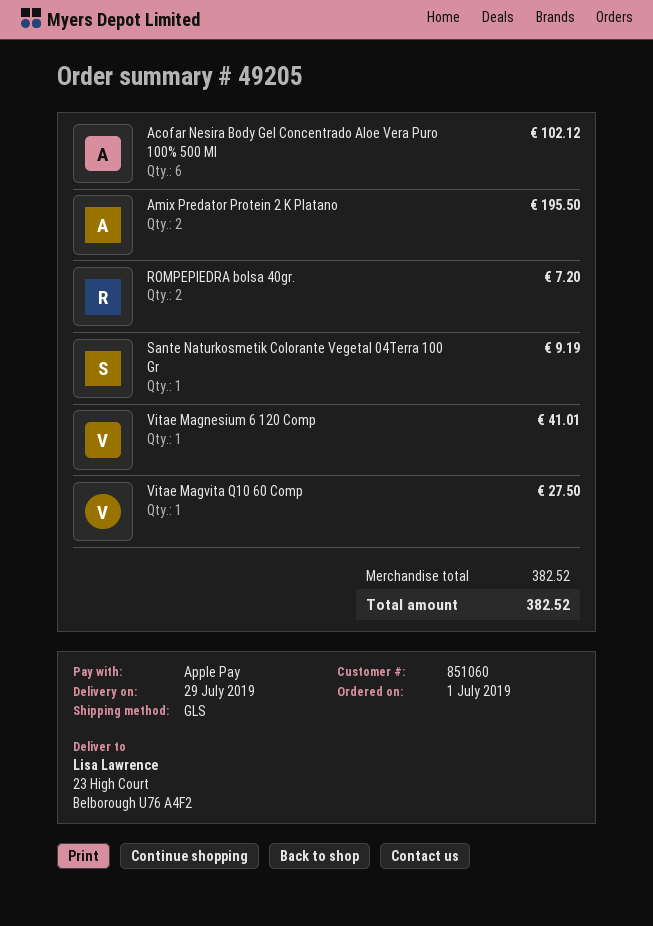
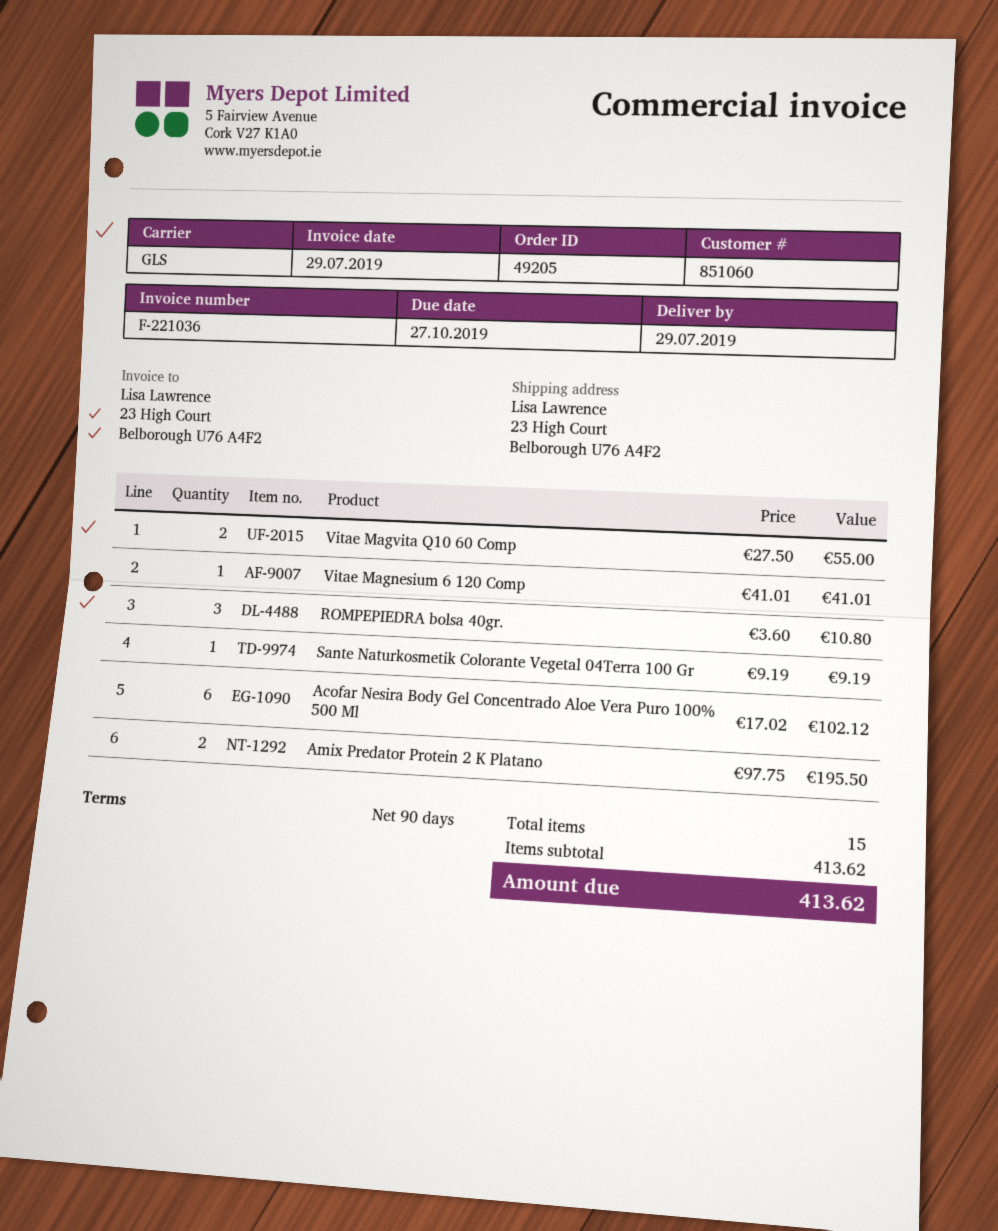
ROMPEPIEDRA bolsa 40gr.: 2 for 7.20 -> 3 for 10.80
Vitae Magvita Q10 60 Comp: 1 for 27.50 -> 2 for 55.00
subtotal: 382.52 -> 413.62
total: 382.52 -> 413.62

